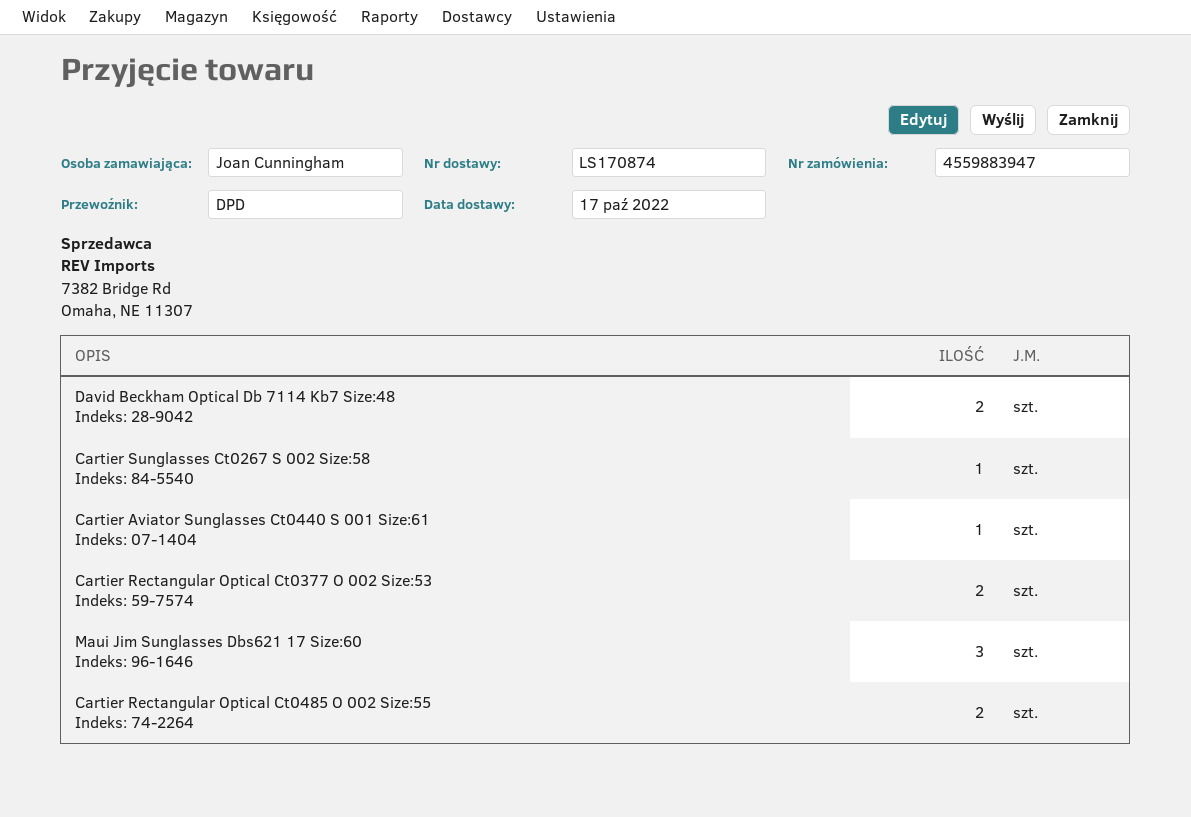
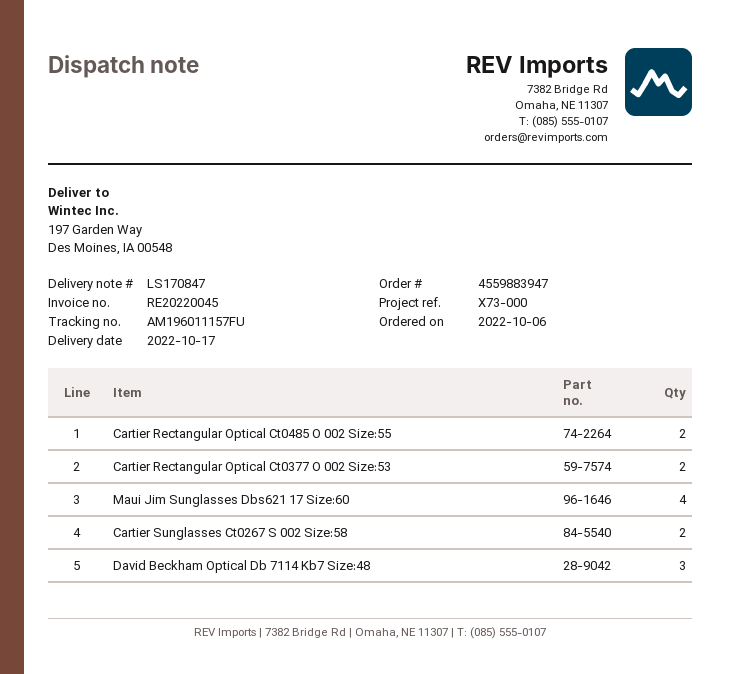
delivery note number: LS170874 -> LS170847
David Beckham Optical Db 7114 Kb7 Size:48: 2 -> 3
Cartier Sunglasses Ct0267 S 002 Size:58: 1 -> 2
Cartier Aviator Sunglasses Ct0440 S 001 Size:61: 1 -> none
Maui Jim Sunglasses Dbs621 17 Size:60: 3 -> 4

